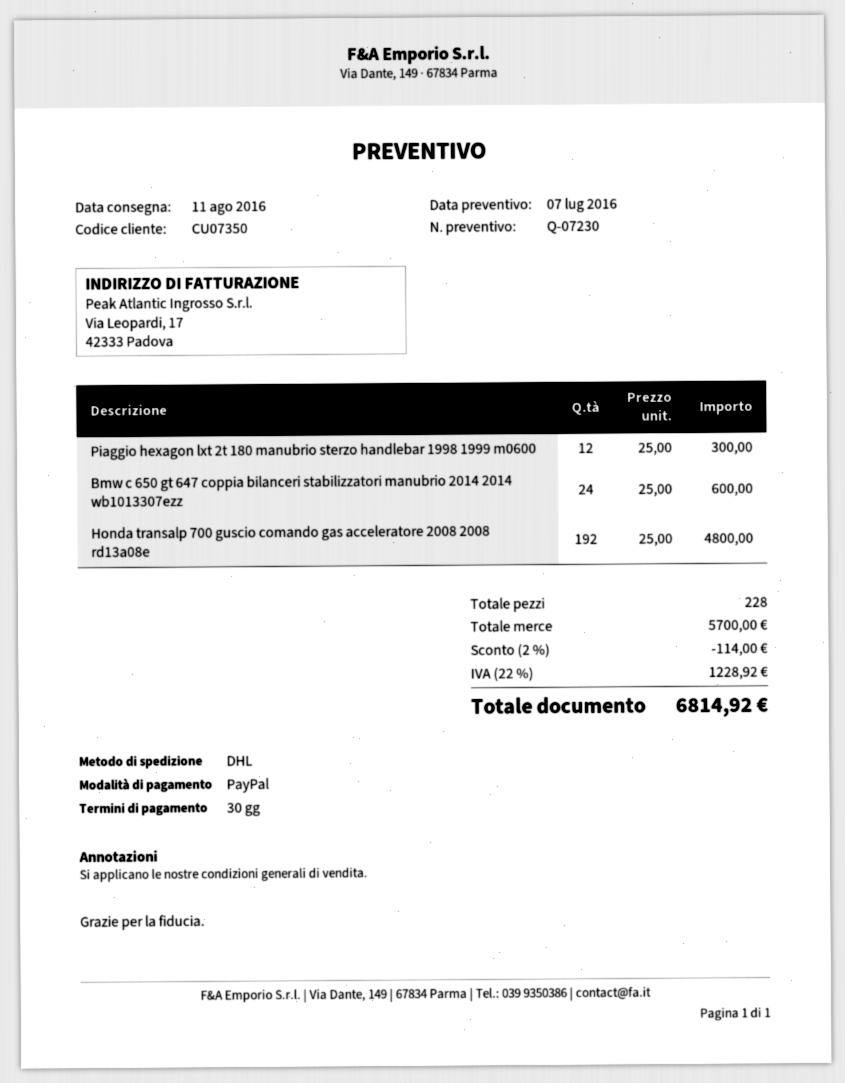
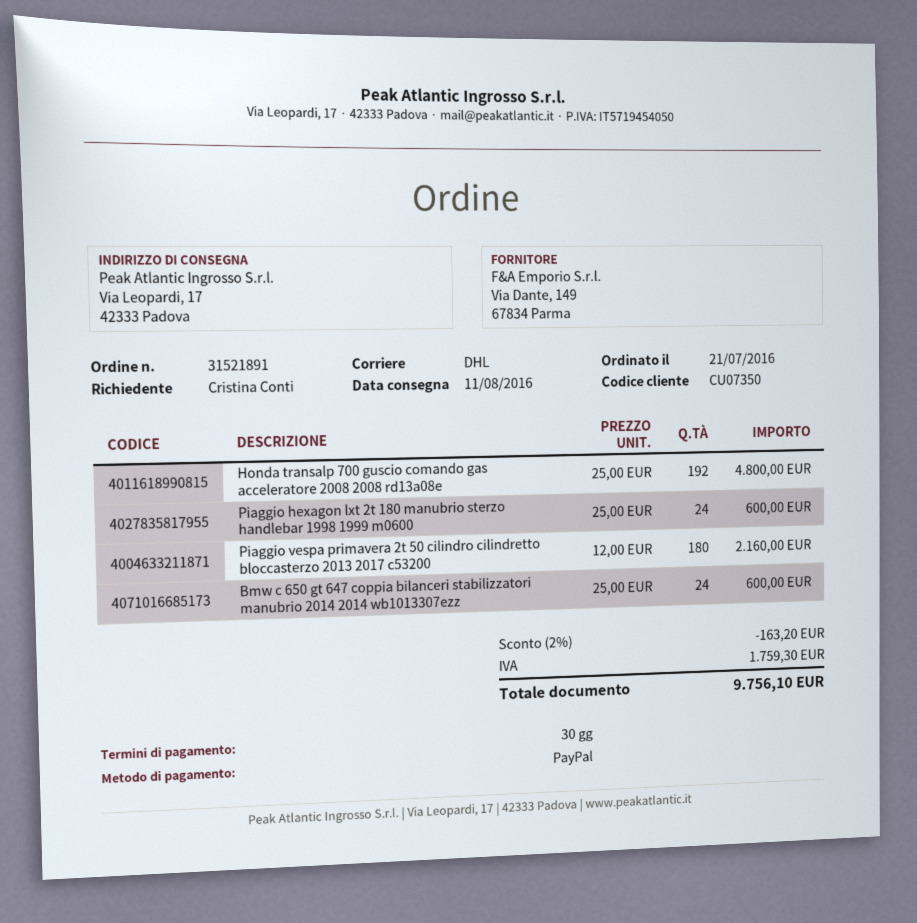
Piaggio hexagon lxt 2t 180 manubrio sterzo handlebar 1998 1999 m0600: 12 x 25.00 = 300.00 -> 24 x 25.00 = 600.00
Piaggio vespa primavera 2t 50 cilindro cilindretto bloccasterzo 2013 2017 c53200: none -> 180 x 12.00 = 2160.00
discount: 2% = 114.00 -> 2% = 163.20
tax: 1228.92 -> 1759.30
total: 6814.92 -> 9756.10

